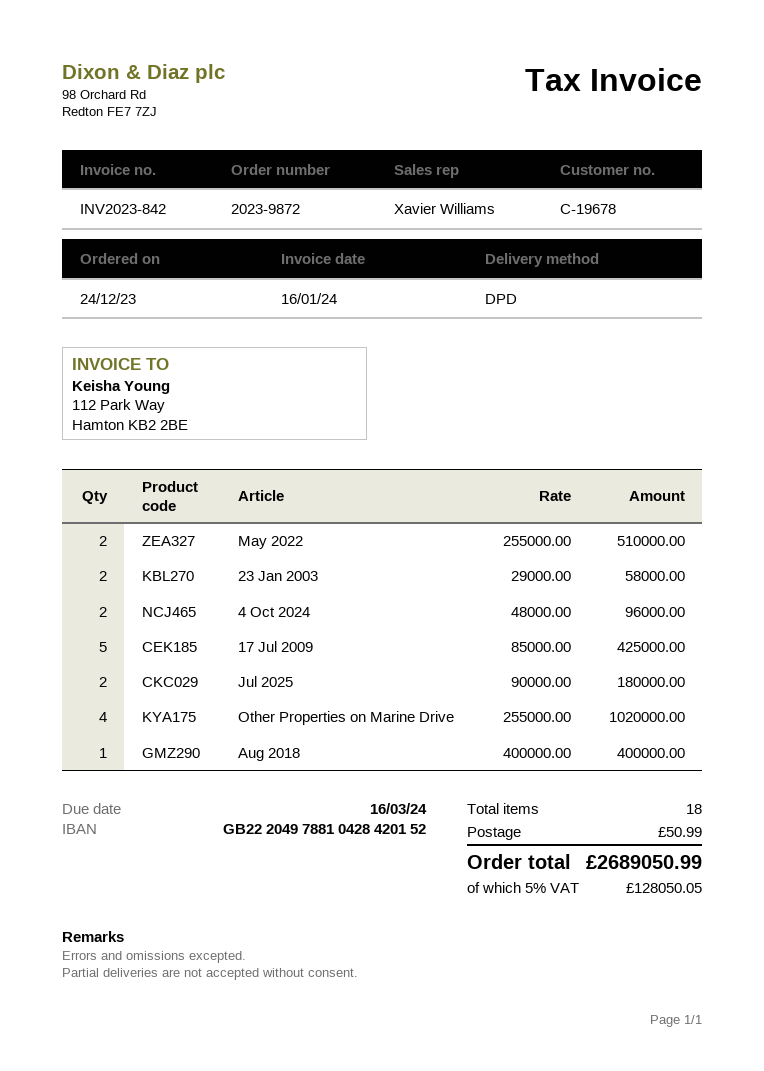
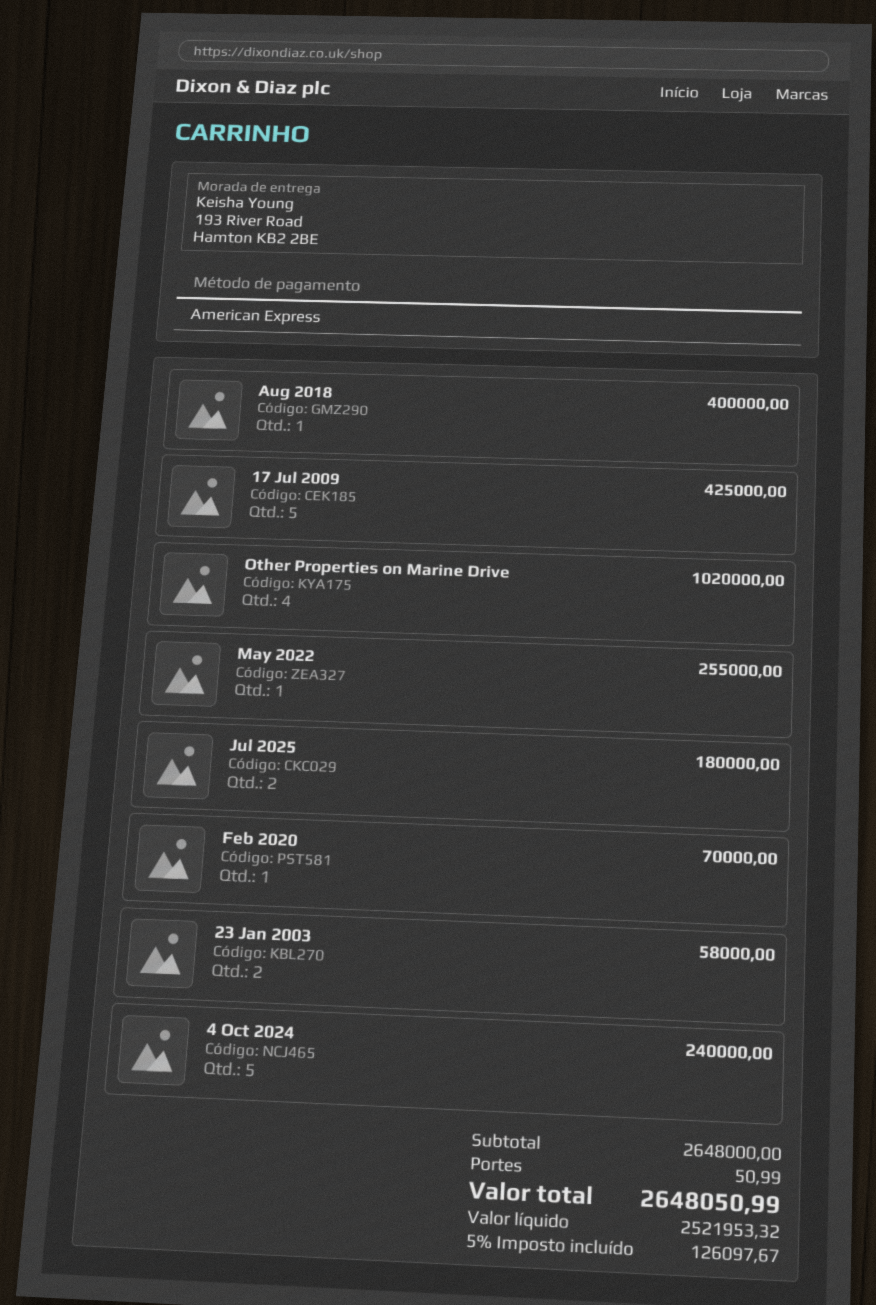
May 2022: 2 for 510000.00 -> 1 for 255000.00
4 Oct 2024: 2 for 96000.00 -> 5 for 240000.00
Feb 2020: none -> 1 for 70000.00
tax: 5% = 128050.05 -> 5% = 126097.67
total: 2689050.99 -> 2648050.99

